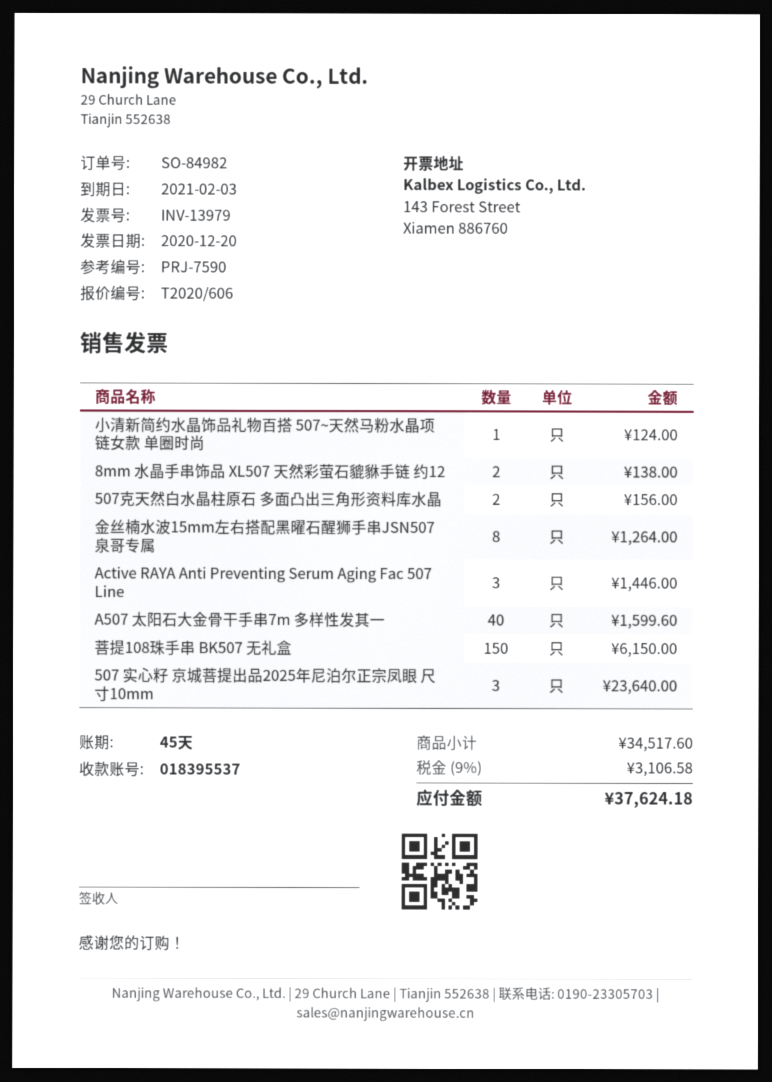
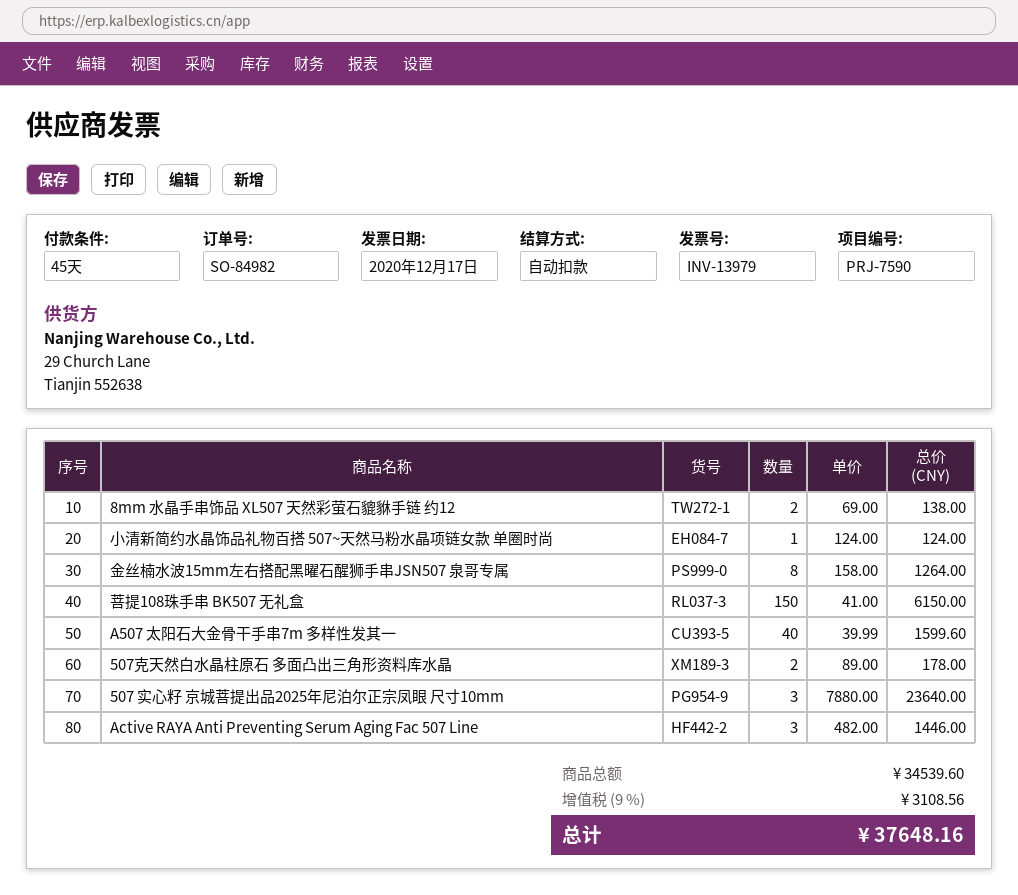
invoice date: 2020-12-20 -> 2020-12-17
507克天然白水晶柱原石 多面凸出三角形资料库水晶: 2 for 156.00 -> 2 for 178.00
subtotal: 34517.60 -> 34539.60
tax: 9% = 3106.58 -> 9% = 3108.56
total: 37624.18 -> 37648.16

